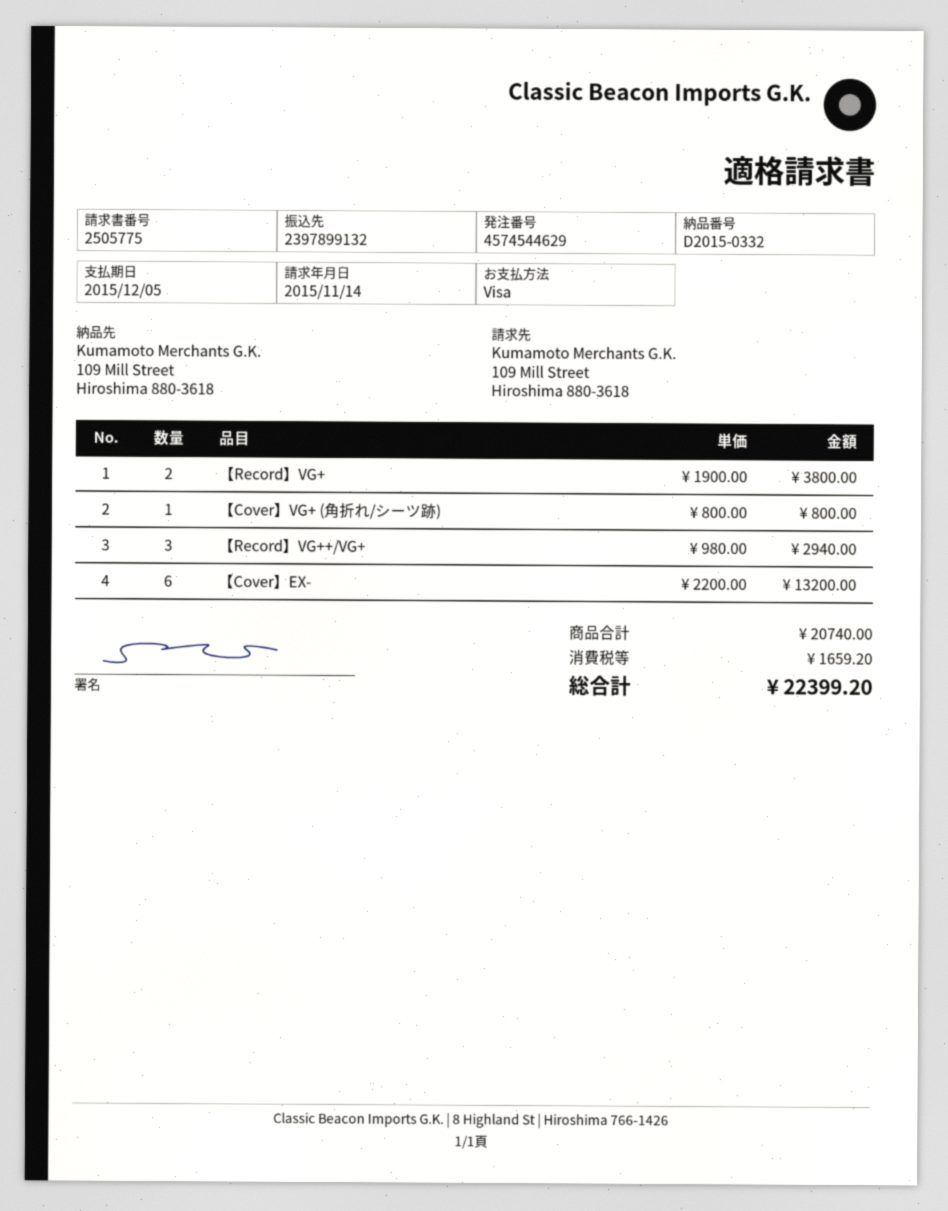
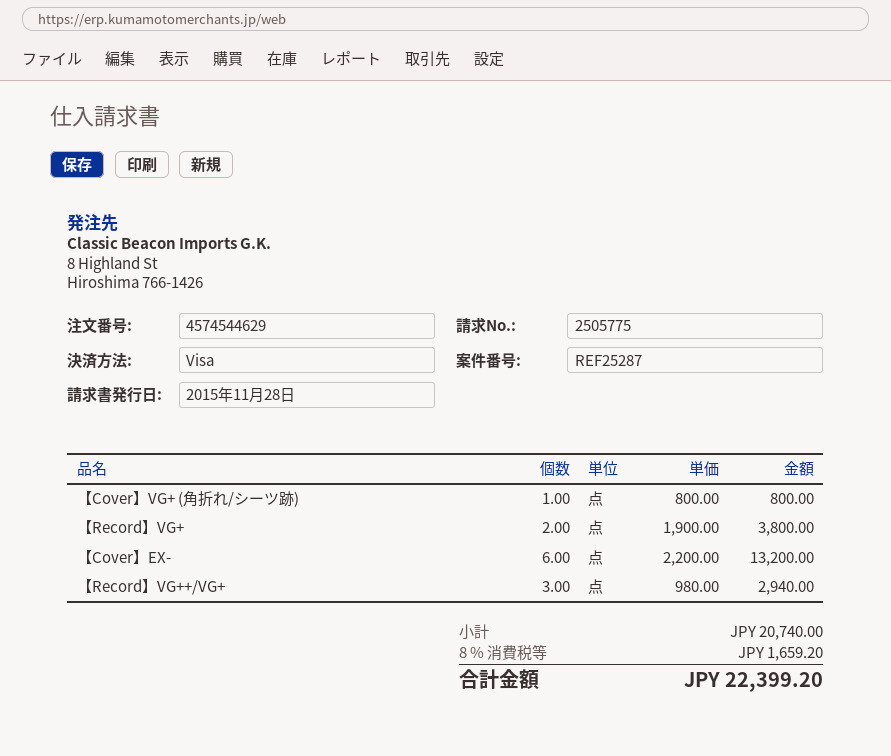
invoice date: 2015-11-14 -> 2015-11-28

